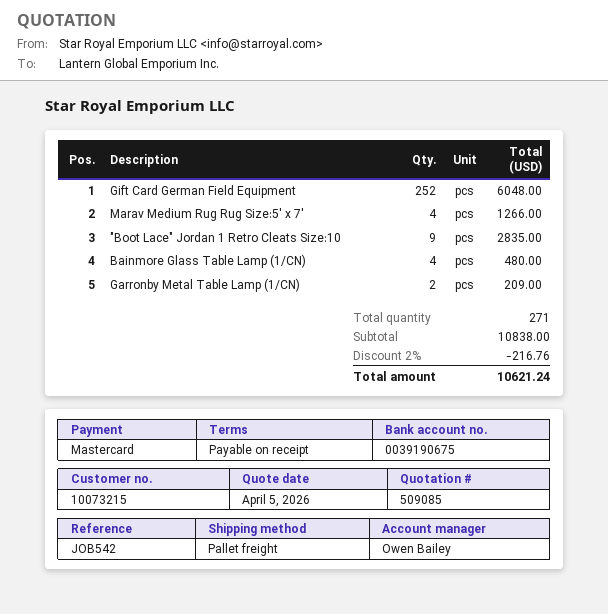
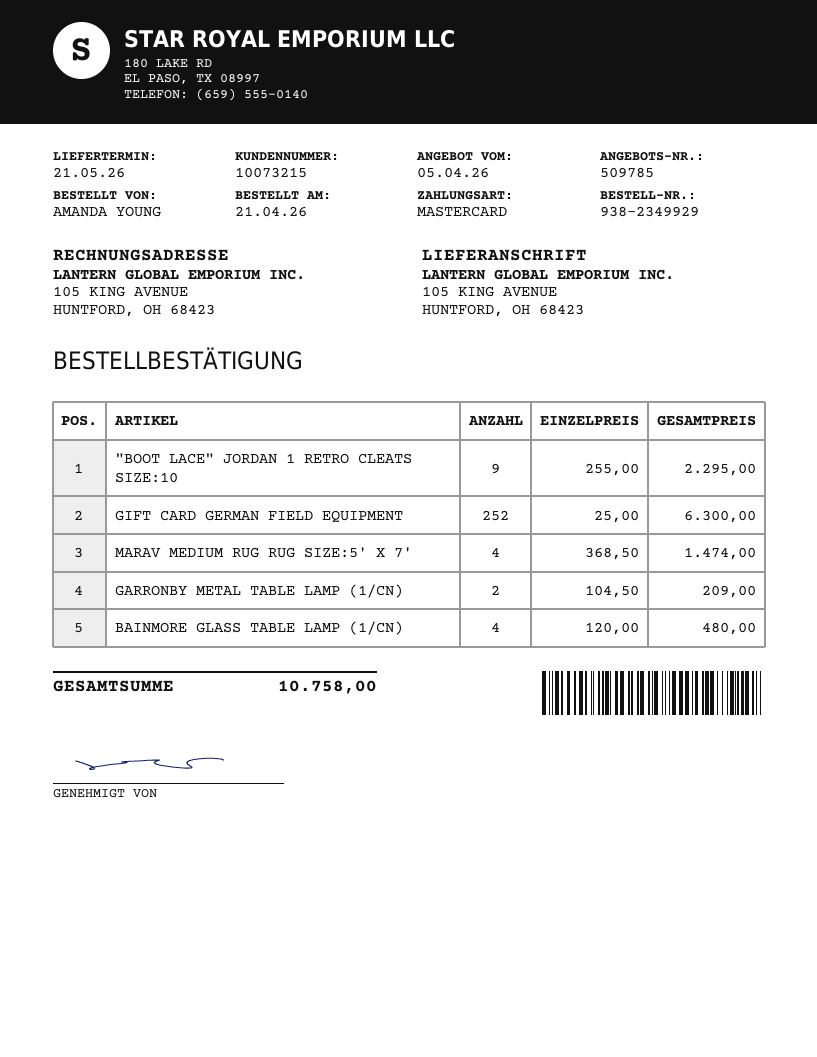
quote number: 509085 -> 509785
Gift Card German Field Equipment: 252 for 6048.00 -> 252 for 6300.00
Marav Medium Rug Rug Size:5' x 7': 4 for 1266.00 -> 4 for 1474.00
"Boot Lace" Jordan 1 Retro Cleats Size:10: 9 for 2835.00 -> 9 for 2295.00
discount: 2% = 216.76 -> none
total: 10621.24 -> 10758.00

